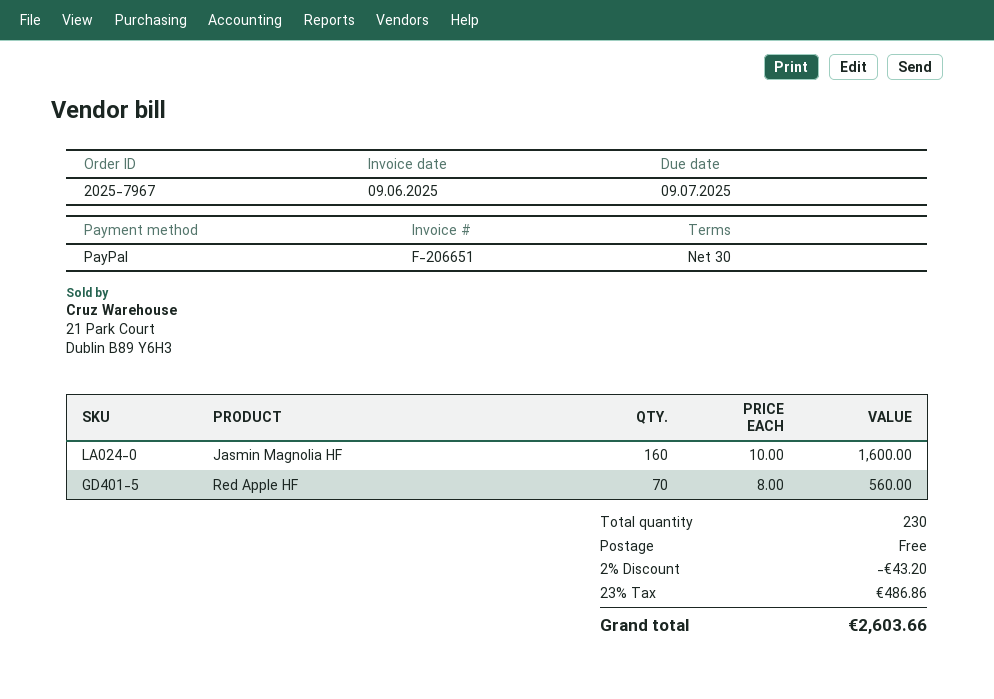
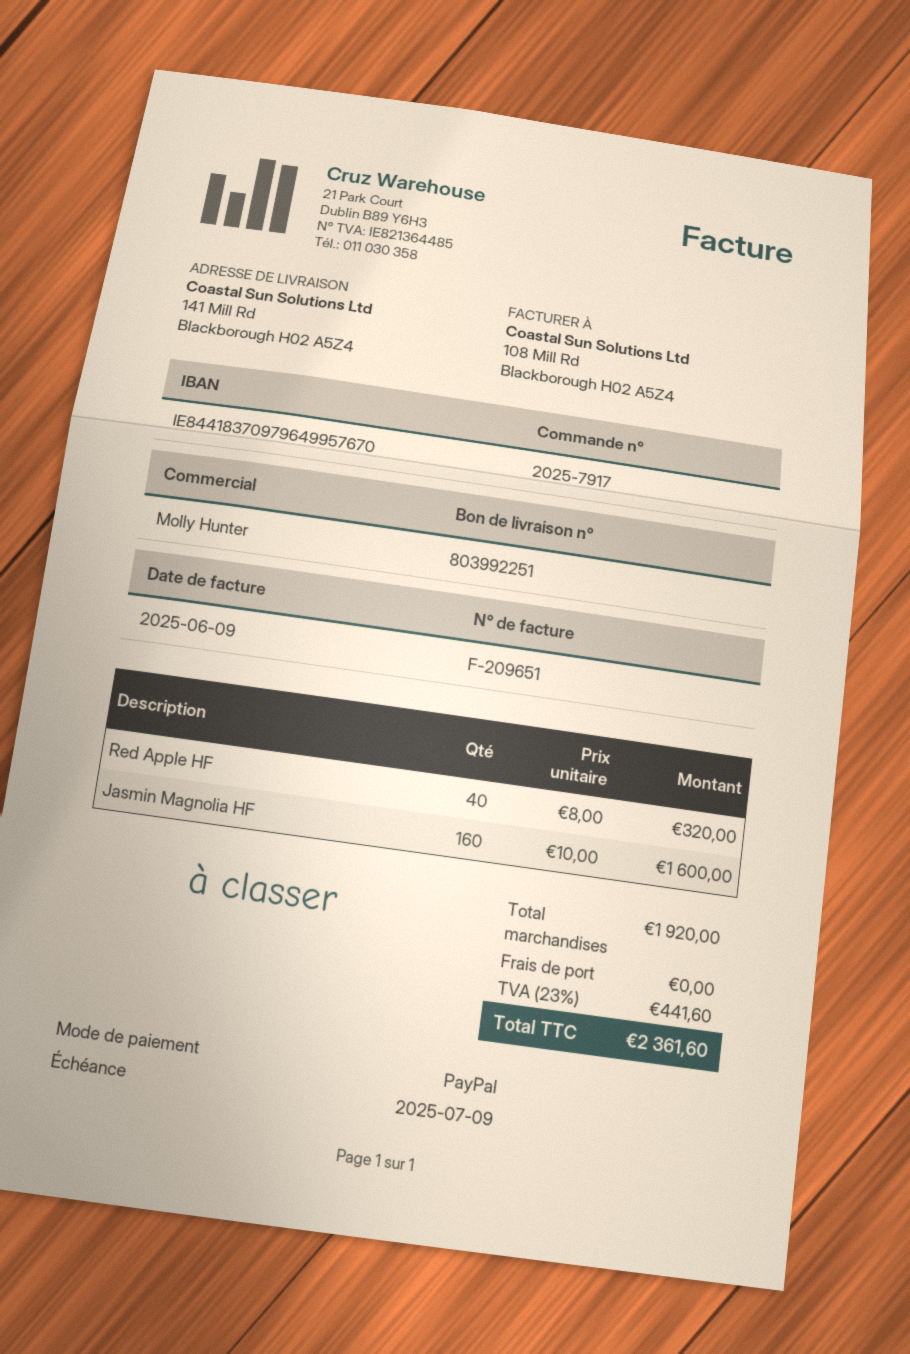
order number: 2025-7967 -> 2025-7917
invoice number: F-206651 -> F-209651
Red Apple HF: 70 x 8.00 = 560.00 -> 40 x 8.00 = 320.00
discount: 2% = 43.20 -> none
tax: 23% = 486.86 -> 23% = 441.60
total: 2603.66 -> 2361.60

